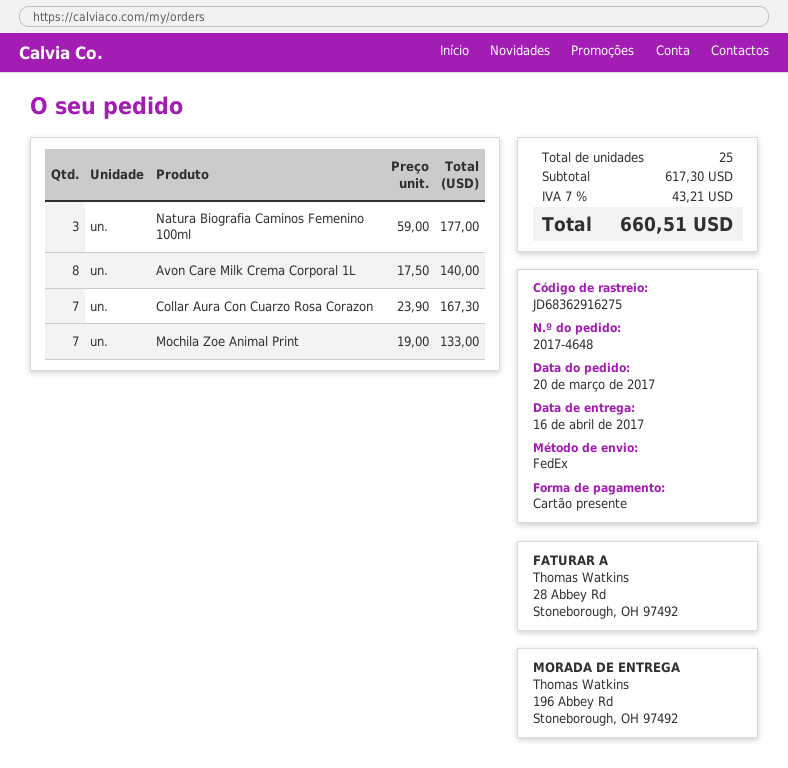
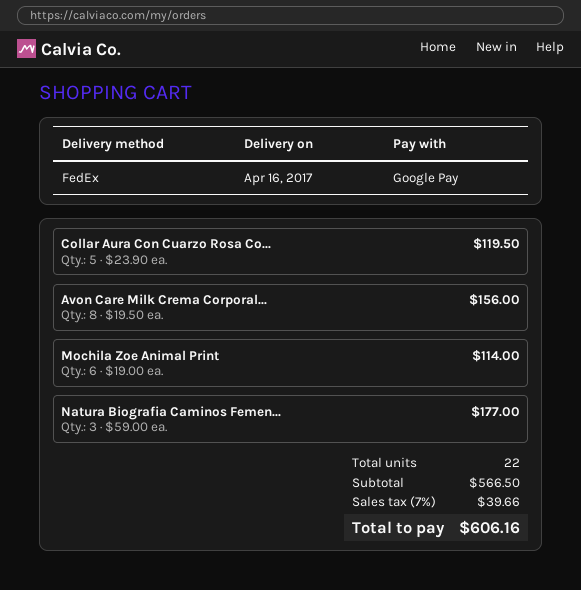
payment method: gift card -> Google Pay
Avon Care Milk Crema Corporal 1L: 8 x 17.50 = 140.00 -> 8 x 19.50 = 156.00
Collar Aura Con Cuarzo Rosa Corazon: 7 x 23.90 = 167.30 -> 5 x 23.90 = 119.50
Mochila Zoe Animal Print: 7 x 19.00 = 133.00 -> 6 x 19.00 = 114.00
total quantity: 25 -> 22
subtotal: 617.30 -> 566.50
tax: 7% = 43.21 -> 7% = 39.66
total: 660.51 -> 606.16

